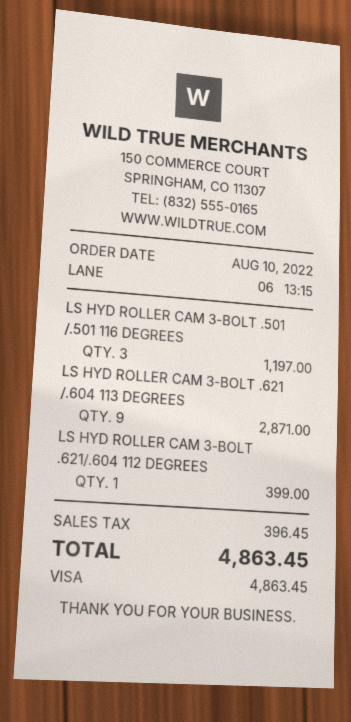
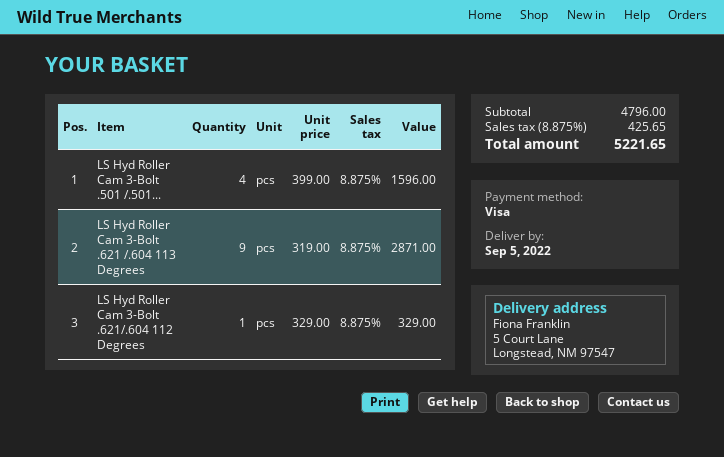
LS HYD ROLLER CAM 3-BOLT .501 /.501 116 DEGREES: 3 for 1197.00 -> 4 for 1596.00
LS HYD ROLLER CAM 3-BOLT .621/.604 112 DEGREES: 1 for 399.00 -> 1 for 329.00
tax: 396.45 -> 425.65
total: 4863.45 -> 5221.65

